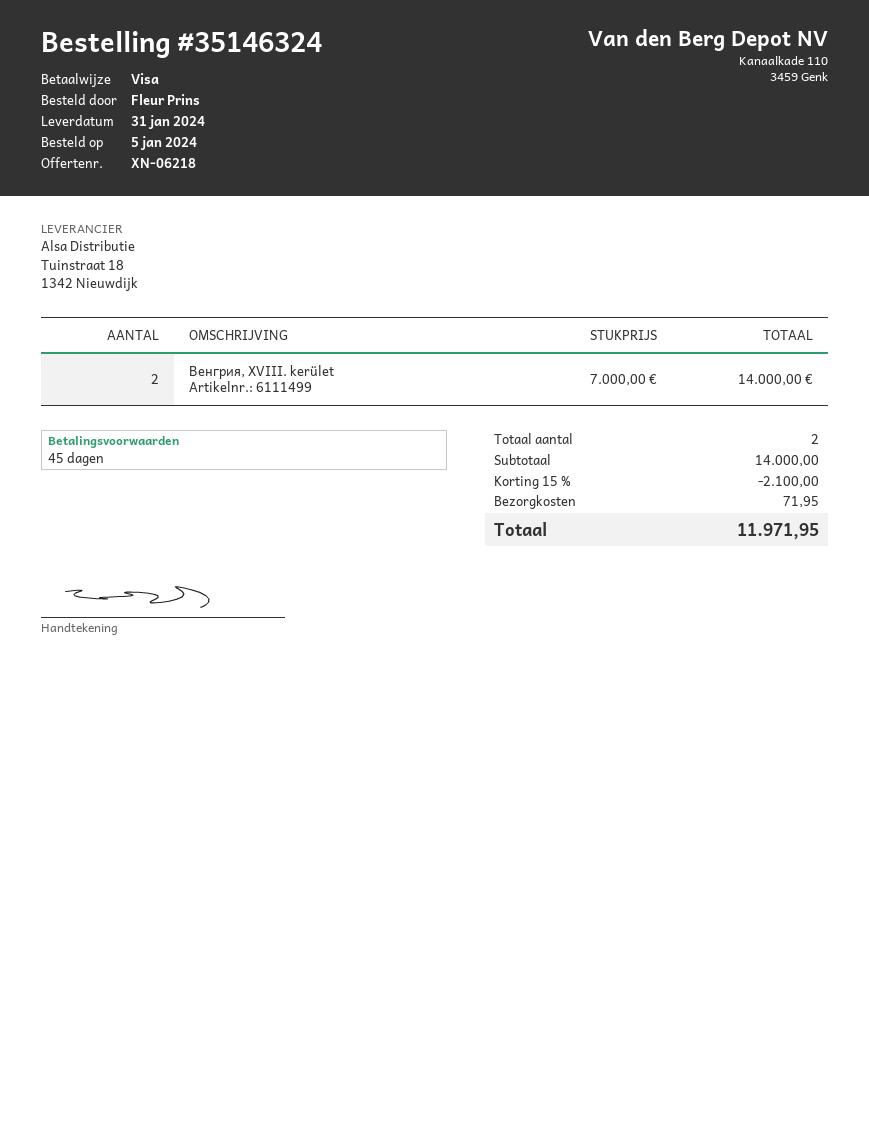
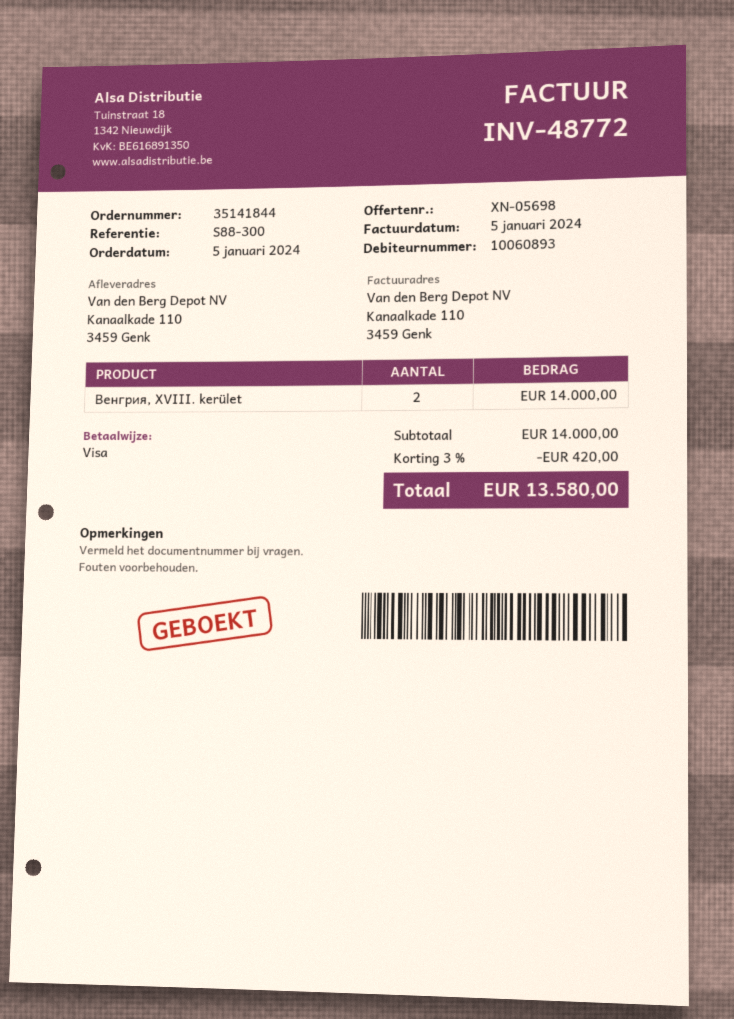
quote number: XN-06218 -> XN-05698
order number: 35146324 -> 35141844
discount: 15% = 2100.00 -> 3% = 420.00
shipping: 71.95 -> none
total: 11971.95 -> 13580.00

